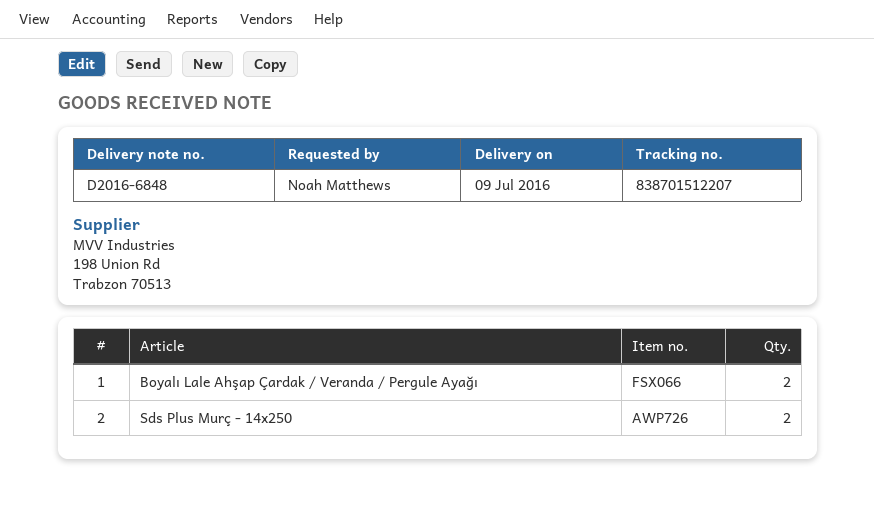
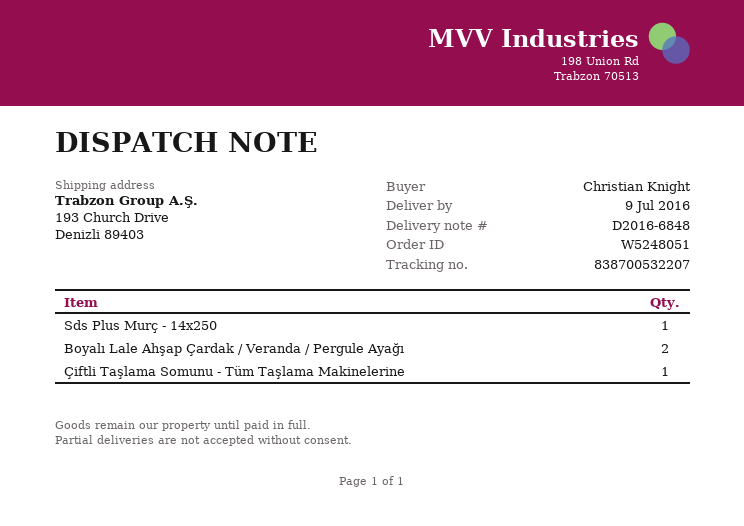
ordered by: Noah Matthews -> Christian Knight
tracking number: 838701512207 -> 838700532207
Sds Plus Murç - 14x250: 2 -> 1
Çiftli Taşlama Somunu - Tüm Taşlama Makinelerine: none -> 1

